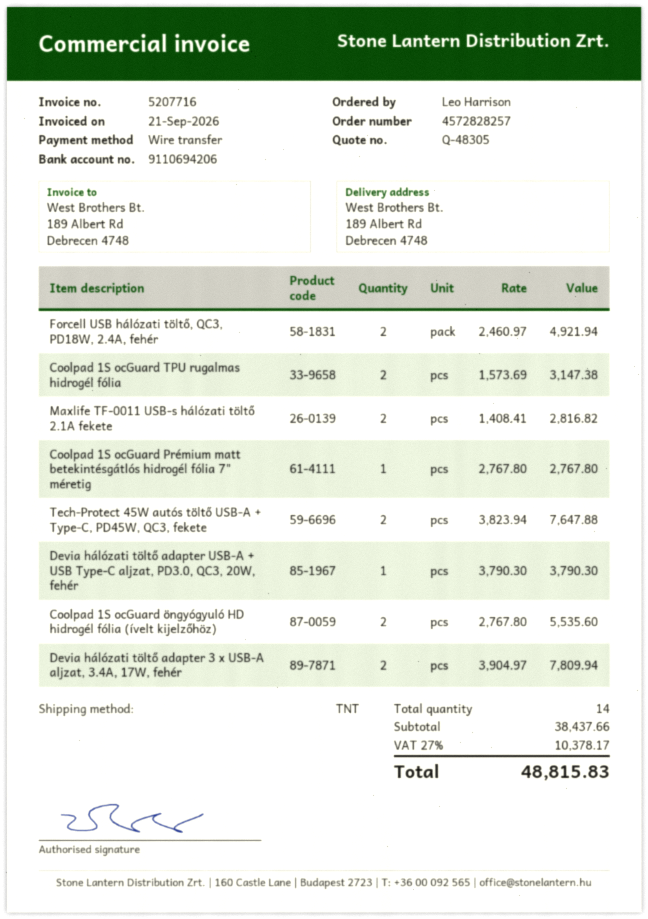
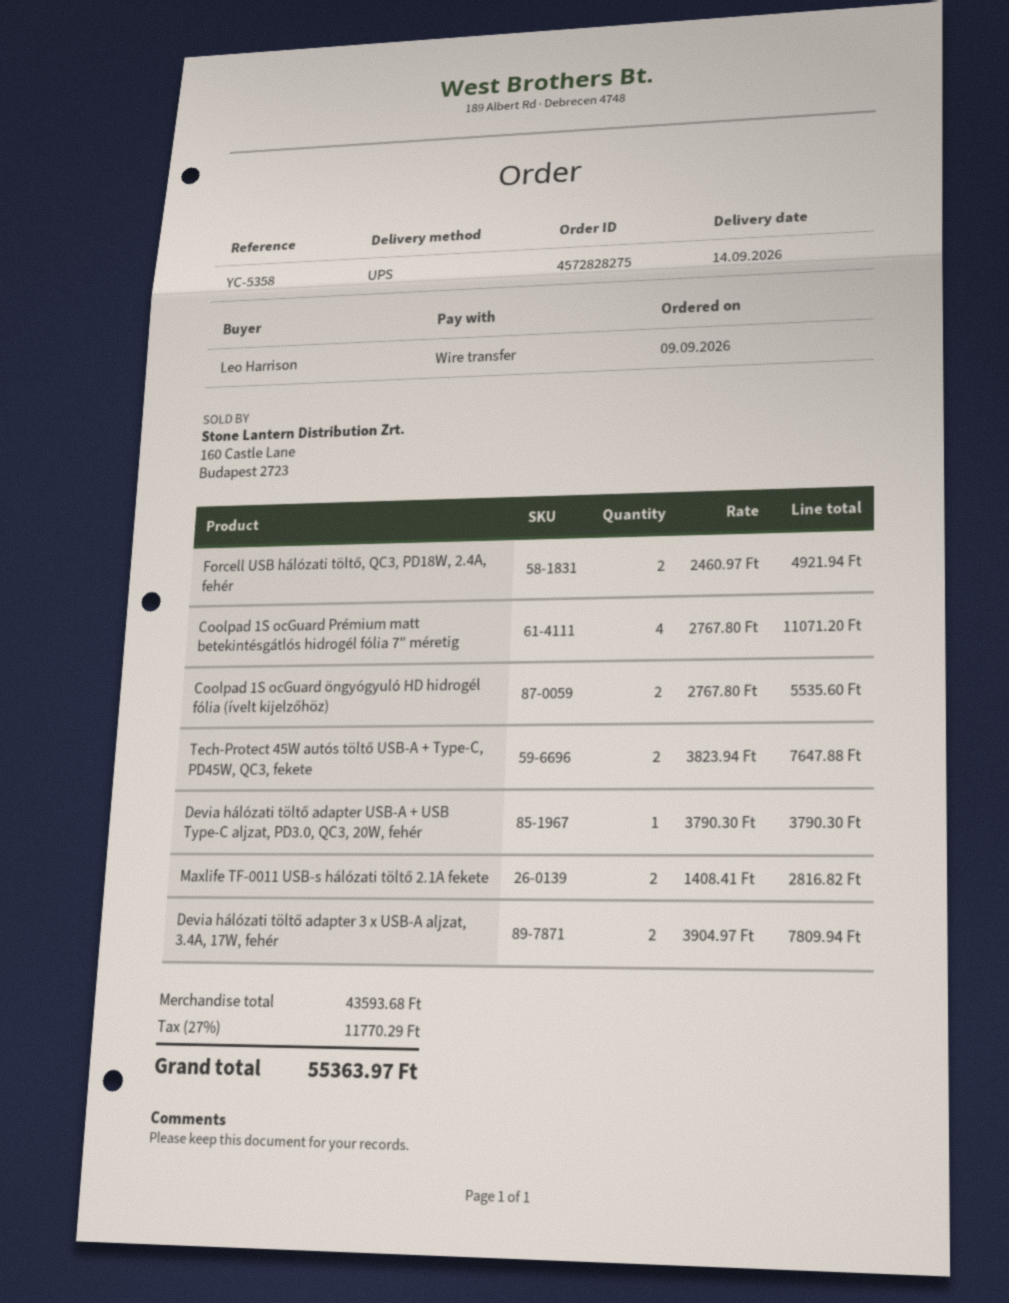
order number: 4572828257 -> 4572828275
shipping method: TNT -> UPS
Coolpad 1S ocGuard TPU rugalmas hidrogél fólia: 2 x 1573.69 = 3147.38 -> none
Coolpad 1S ocGuard Prémium matt betekintésgátlós hidrogél fólia 7" méretig: 1 x 2767.80 = 2767.80 -> 4 x 2767.80 = 11071.20
subtotal: 38437.66 -> 43593.68
tax: 27% = 10378.17 -> 27% = 11770.29
total: 48815.83 -> 55363.97

